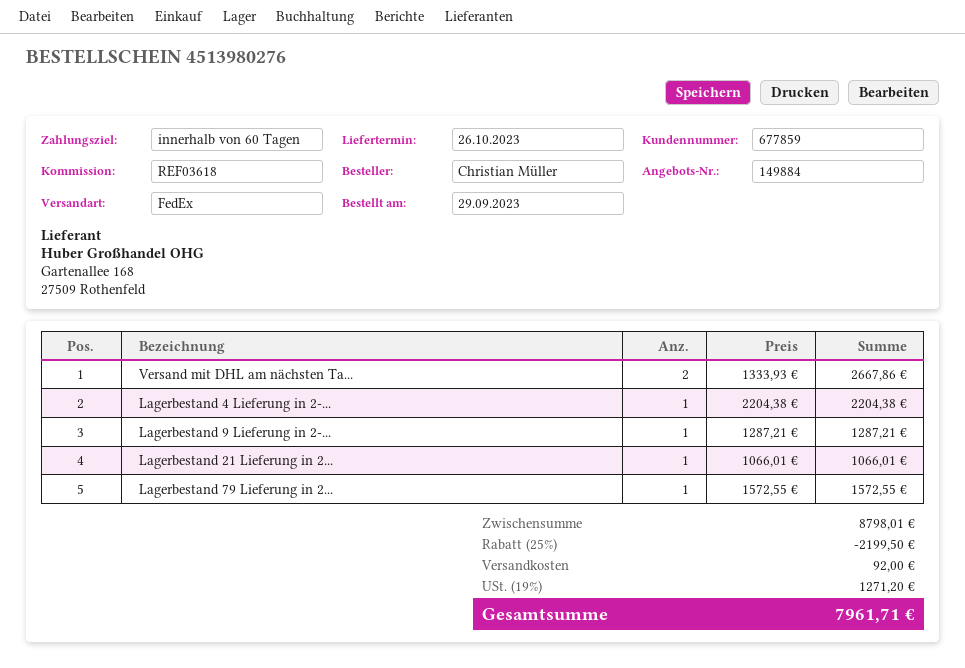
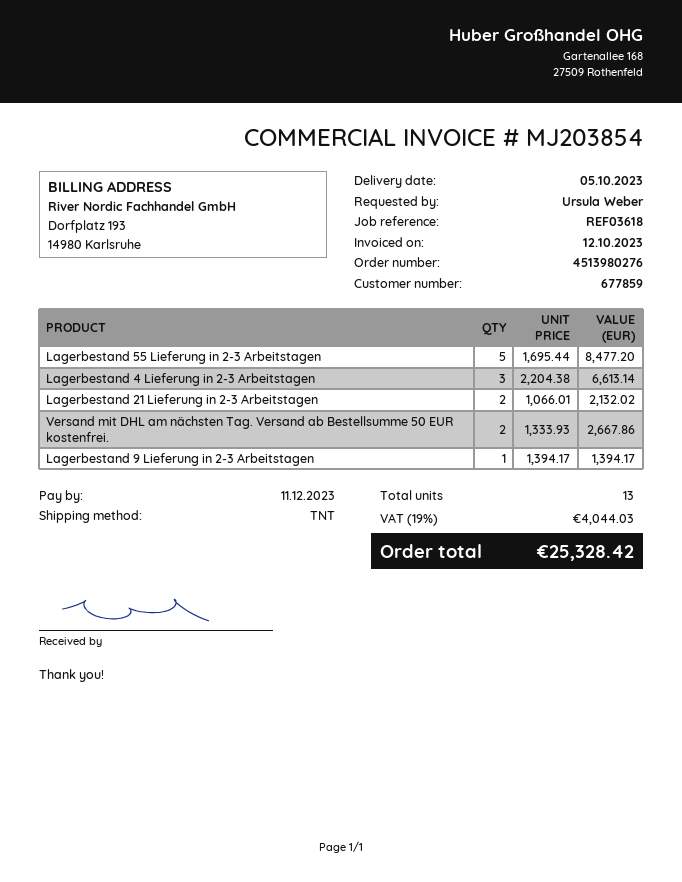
delivery date: 2023-10-26 -> 2023-10-05
ordered by: Christian Müller -> Ursula Weber
shipping method: FedEx -> TNT
Lagerbestand 4 Lieferung in 2-...: 1 x 2204.38 = 2204.38 -> 3 x 2204.38 = 6613.14
Lagerbestand 9 Lieferung in 2-...: 1 x 1287.21 = 1287.21 -> 1 x 1394.17 = 1394.17
Lagerbestand 21 Lieferung in 2...: 1 x 1066.01 = 1066.01 -> 2 x 1066.01 = 2132.02
Lagerbestand 79 Lieferung in 2...: 1 x 1572.55 = 1572.55 -> none
Lagerbestand 55 Lieferung in 2-3 Arbeitstagen: none -> 5 x 1695.44 = 8477.20
discount: 25% = 2199.50 -> none
shipping: 92.00 -> none
tax: 19% = 1271.20 -> 19% = 4044.03
total: 7961.71 -> 25328.42

